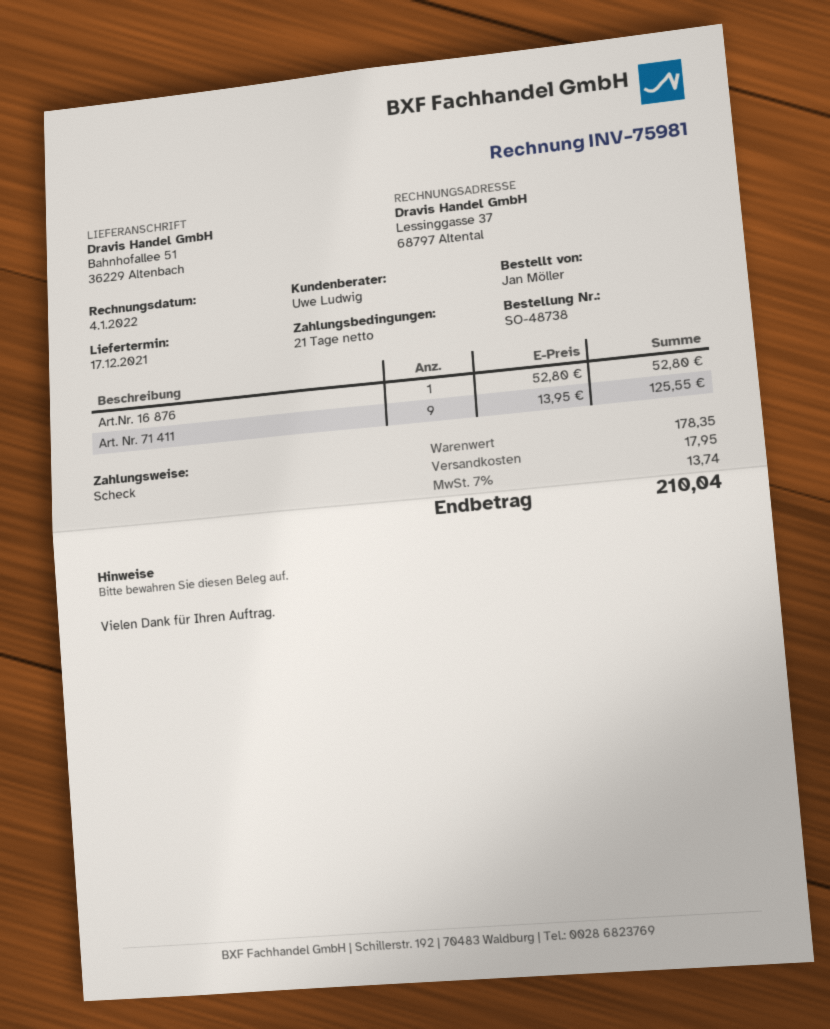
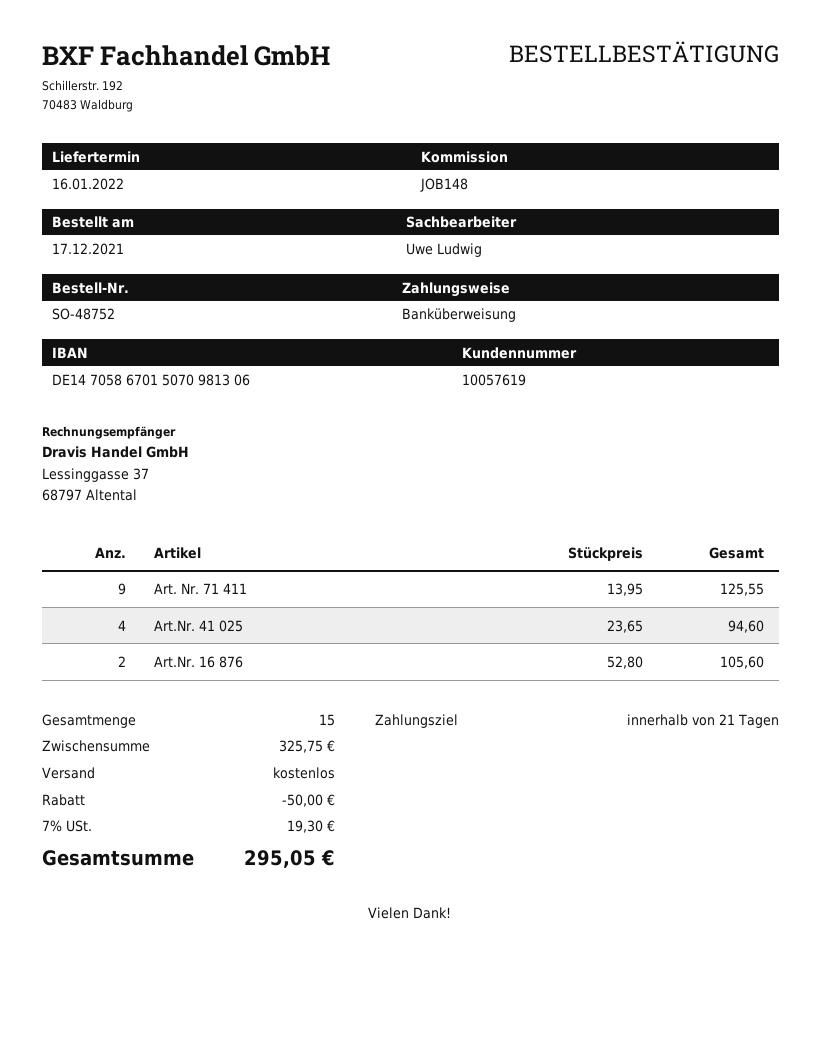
order number: SO-48738 -> SO-48752
delivery date: 2021-12-17 -> 2022-01-16
payment method: cheque -> bank transfer
Art.Nr. 16 876: 1 x 52.80 = 52.80 -> 2 x 52.80 = 105.60
Art.Nr. 41 025: none -> 4 x 23.65 = 94.60
subtotal: 178.35 -> 325.75
discount: none -> 50.00
shipping: 17.95 -> 0.00
tax: 7% = 13.74 -> 7% = 19.30
total: 210.04 -> 295.05

